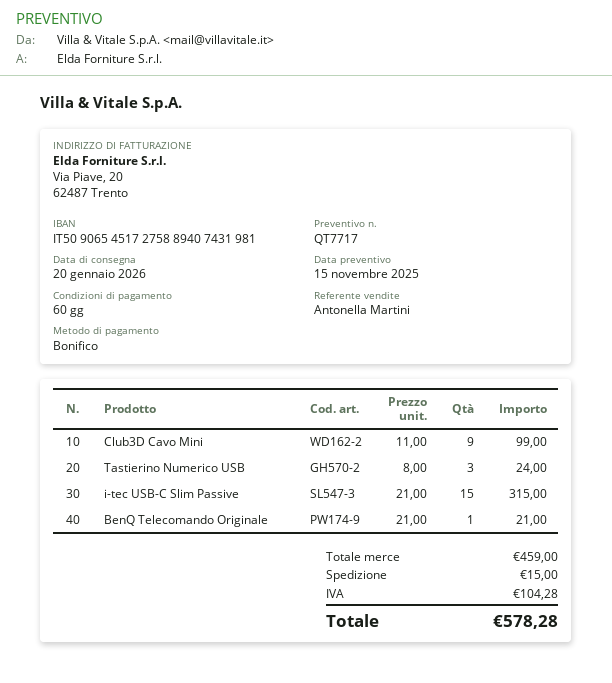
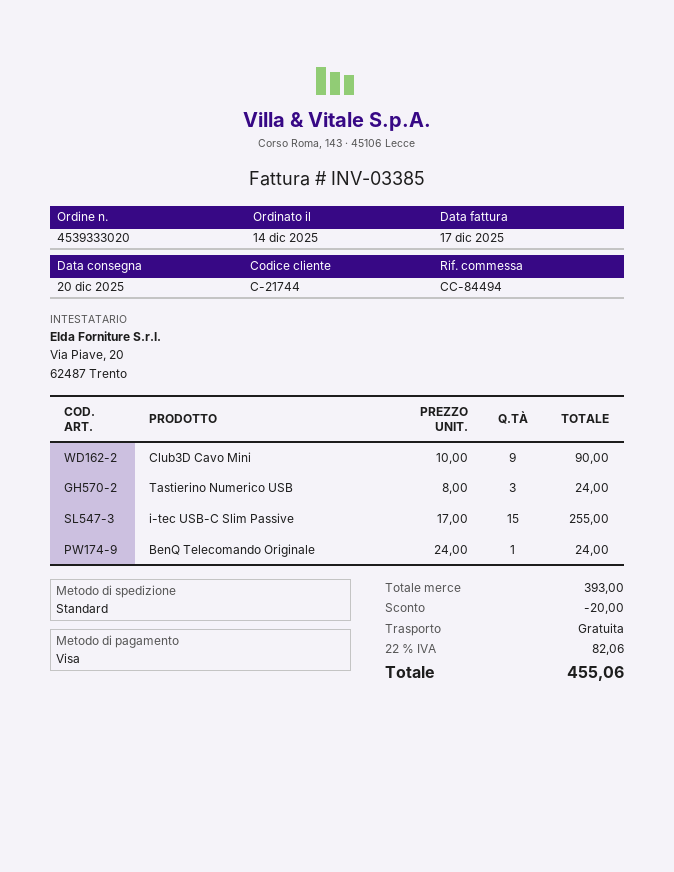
delivery date: 2026-01-20 -> 2025-12-20
payment method: bank transfer -> Visa
Club3D Cavo Mini: 9 x 11.00 = 99.00 -> 9 x 10.00 = 90.00
i-tec USB-C Slim Passive: 15 x 21.00 = 315.00 -> 15 x 17.00 = 255.00
BenQ Telecomando Originale: 1 x 21.00 = 21.00 -> 1 x 24.00 = 24.00
subtotal: 459.00 -> 393.00
discount: none -> 20.00
shipping: 15.00 -> 0.00
tax: 104.28 -> 82.06
total: 578.28 -> 455.06

